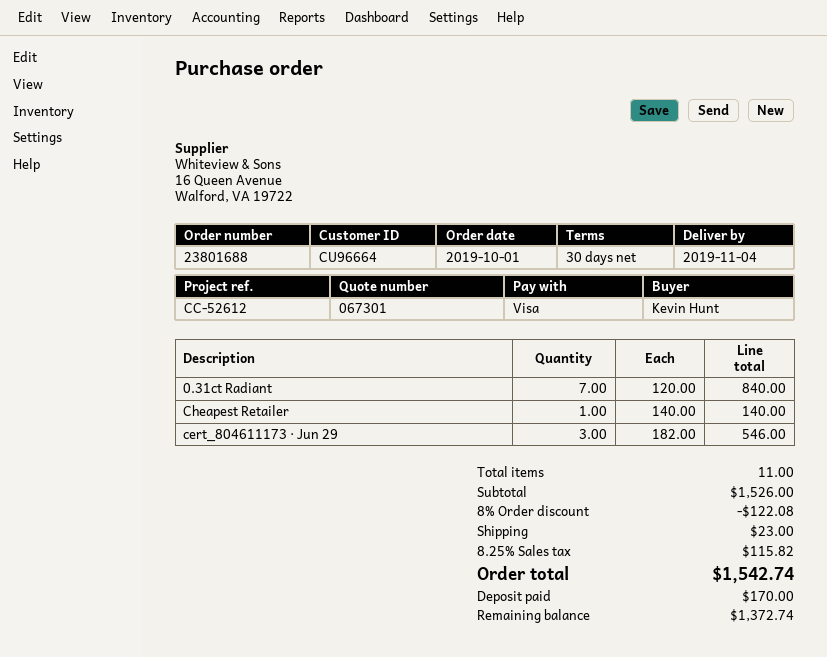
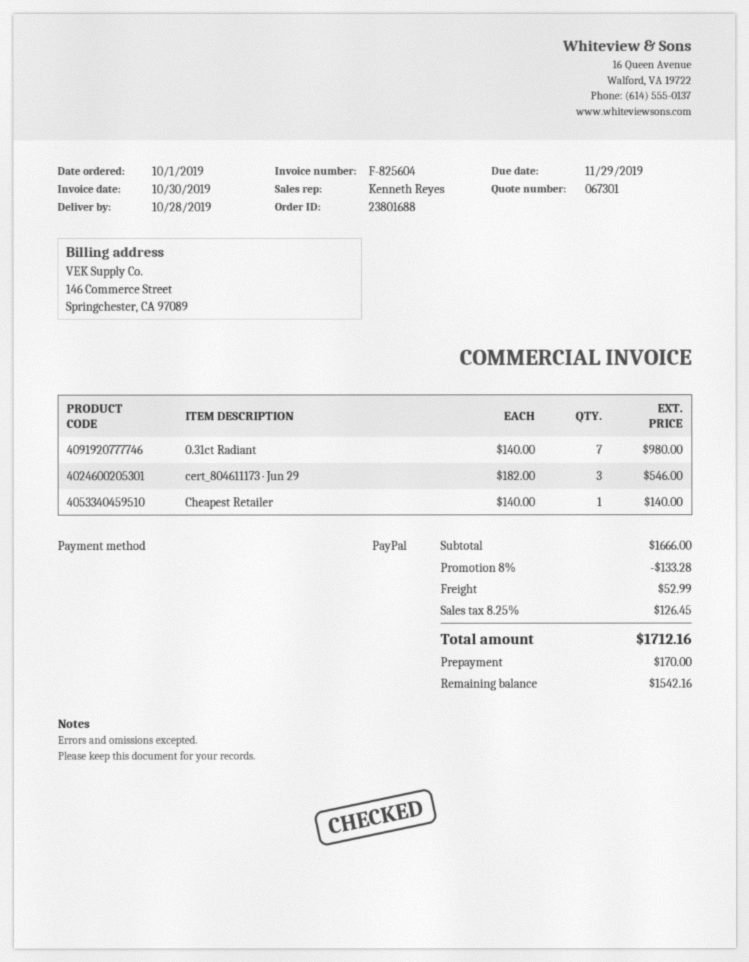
delivery date: 2019-11-04 -> 2019-10-28
payment method: Visa -> PayPal
0.31ct Radiant: 7 x 120.00 = 840.00 -> 7 x 140.00 = 980.00
subtotal: 1526.00 -> 1666.00
discount: 8% = 122.08 -> 8% = 133.28
shipping: 23.00 -> 52.99
tax: 8.25% = 115.82 -> 8.25% = 126.45
total: 1542.74 -> 1712.16
balance: 1372.74 -> 1542.16

